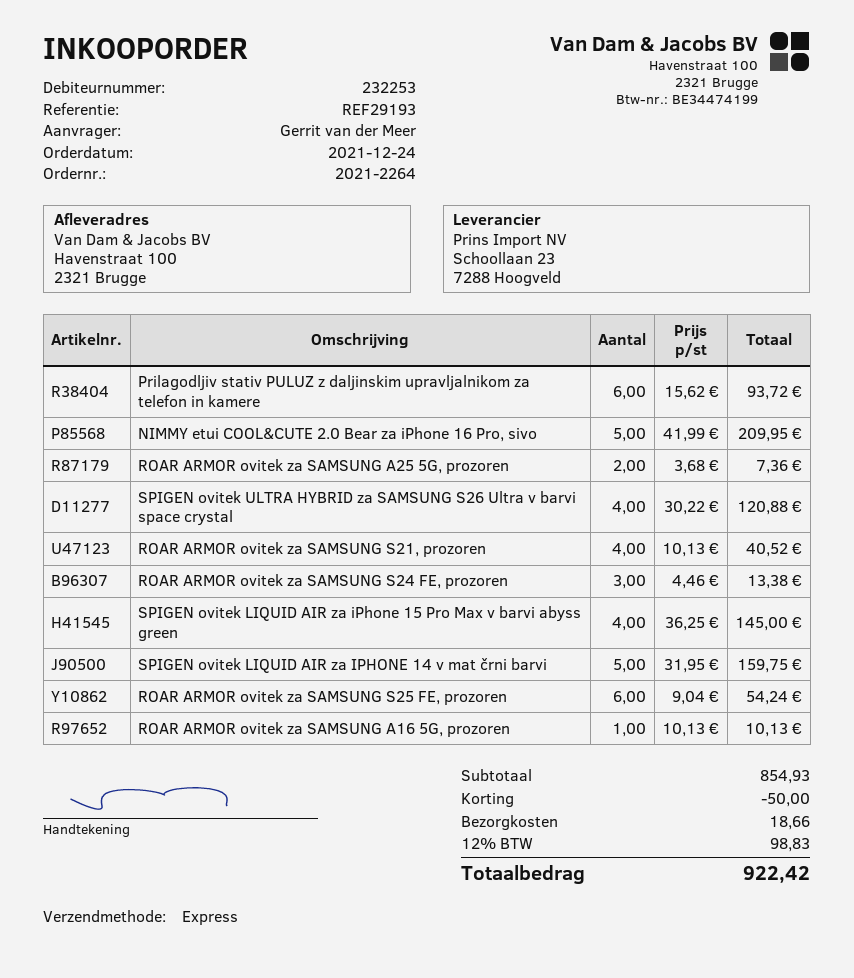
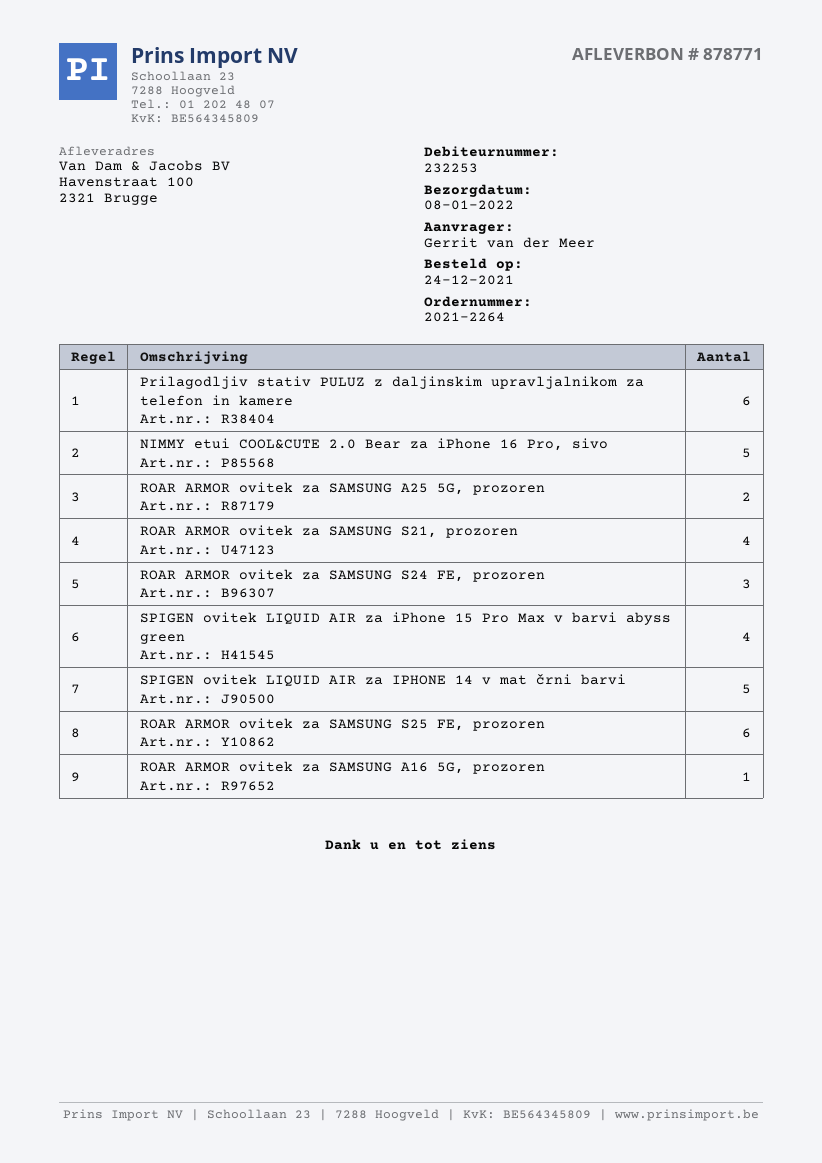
SPIGEN ovitek ULTRA HYBRID za SAMSUNG S26 Ultra v barvi space crystal: 4 -> none

